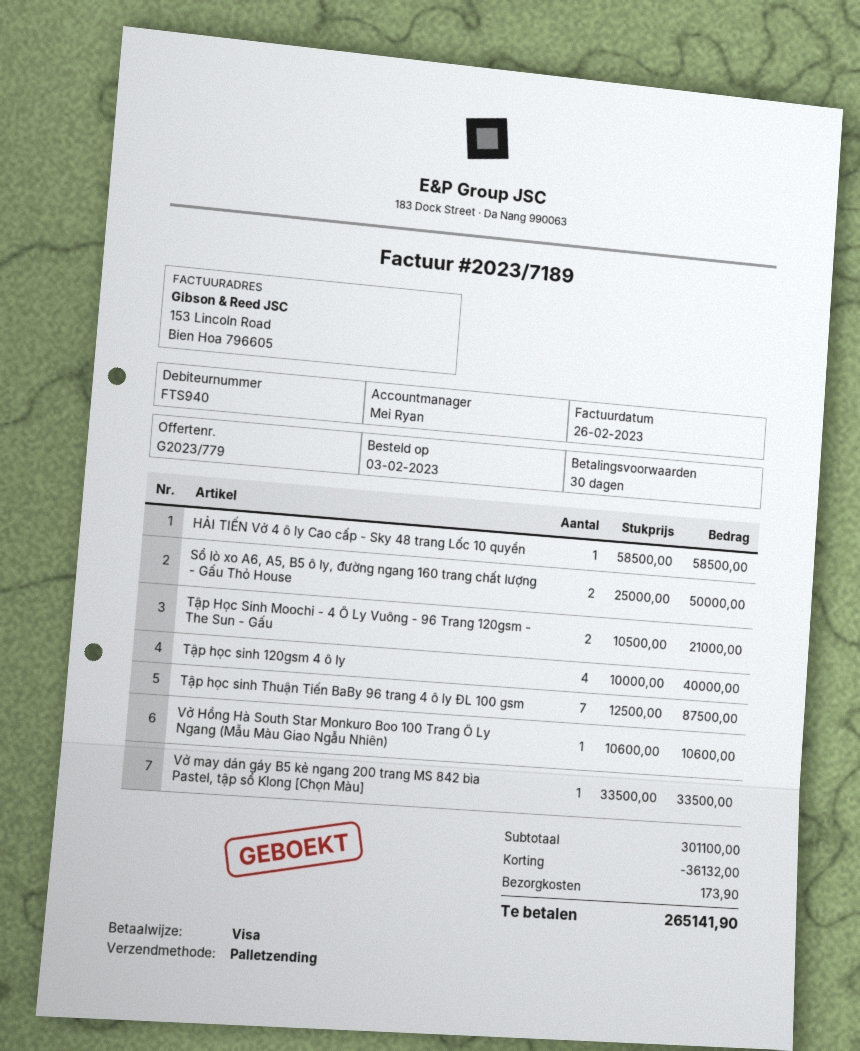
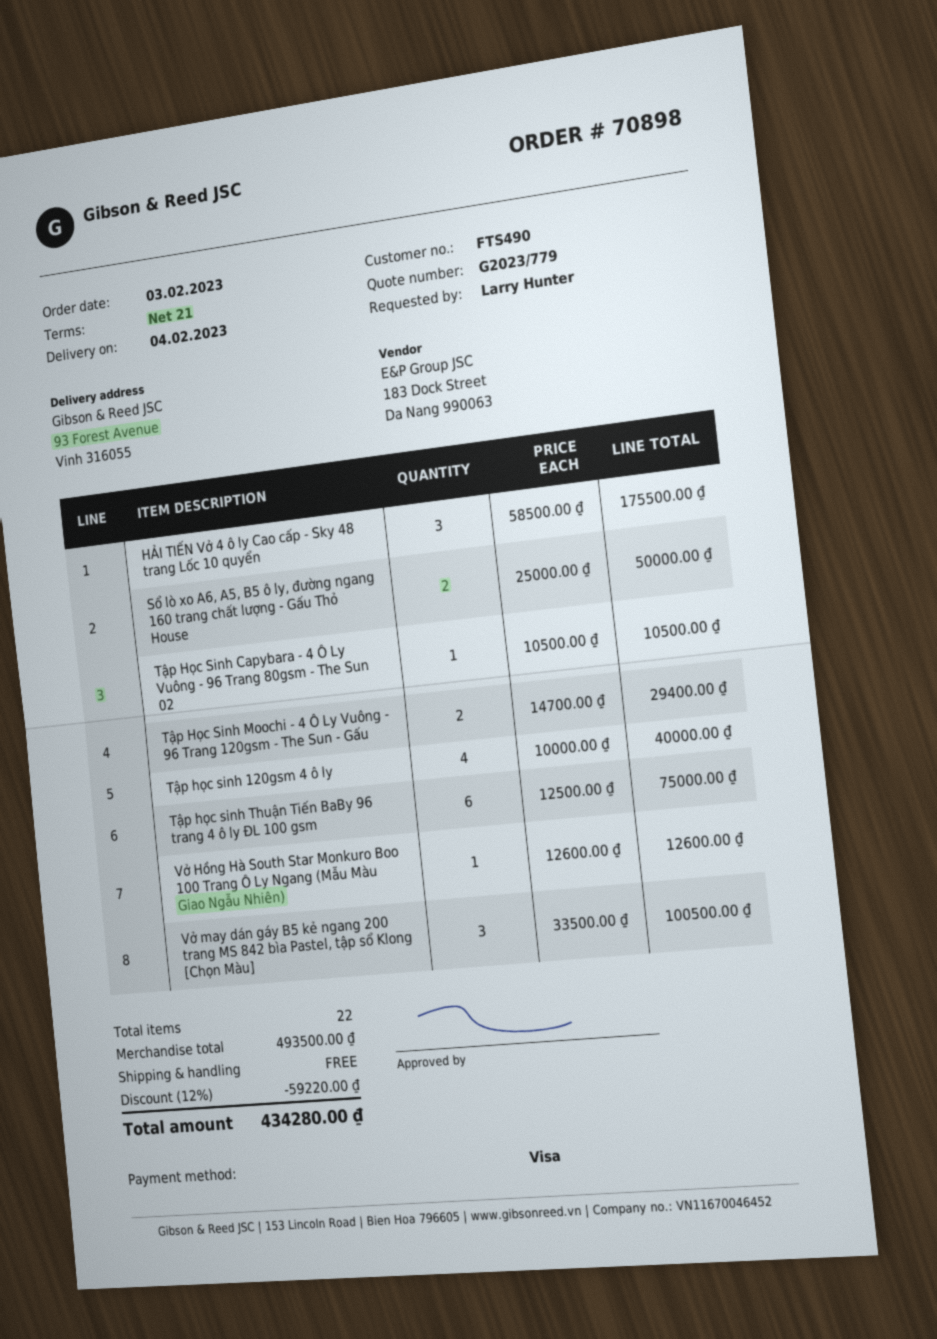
payment terms: 30 days -> 21 days
customer number: FTS940 -> FTS490
HẢI TIẾN Vở 4 ô ly Cao cấp - Sky 48 trang Lốc 10 quyển: 1 x 58500.00 = 58500.00 -> 3 x 58500.00 = 175500.00
Tập Học Sinh Moochi - 4 Ô Ly Vuông - 96 Trang 120gsm - The Sun - Gấu: 2 x 10500.00 = 21000.00 -> 2 x 14700.00 = 29400.00
Tập học sinh Thuận Tiến BaBy 96 trang 4 ô ly ĐL 100 gsm: 7 x 12500.00 = 87500.00 -> 6 x 12500.00 = 75000.00
Vở Hồng Hà South Star Monkuro Boo 100 Trang Ô Ly Ngang (Mẫu Màu Giao Ngẫu Nhiên): 1 x 10600.00 = 10600.00 -> 1 x 12600.00 = 12600.00
Vở may dán gáy B5 kẻ ngang 200 trang MS 842 bìa Pastel, tập sổ Klong [Chọn Màu]: 1 x 33500.00 = 33500.00 -> 3 x 33500.00 = 100500.00
Tập Học Sinh Capybara - 4 Ô Ly Vuông - 96 Trang 80gsm - The Sun 02: none -> 1 x 10500.00 = 10500.00
subtotal: 301100.00 -> 493500.00
discount: 36132.00 -> 59220.00
shipping: 173.90 -> 0.00
total: 265141.90 -> 434280.00

